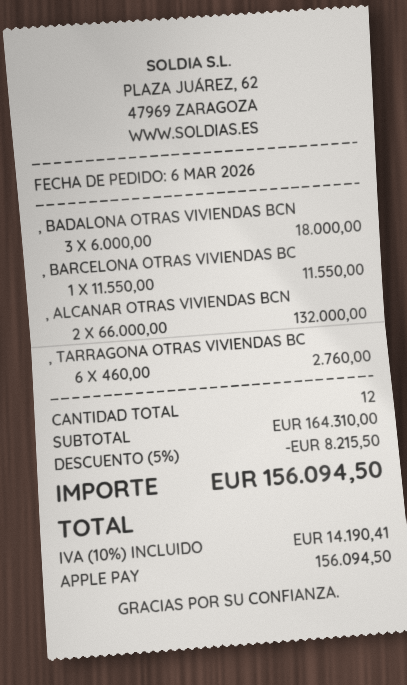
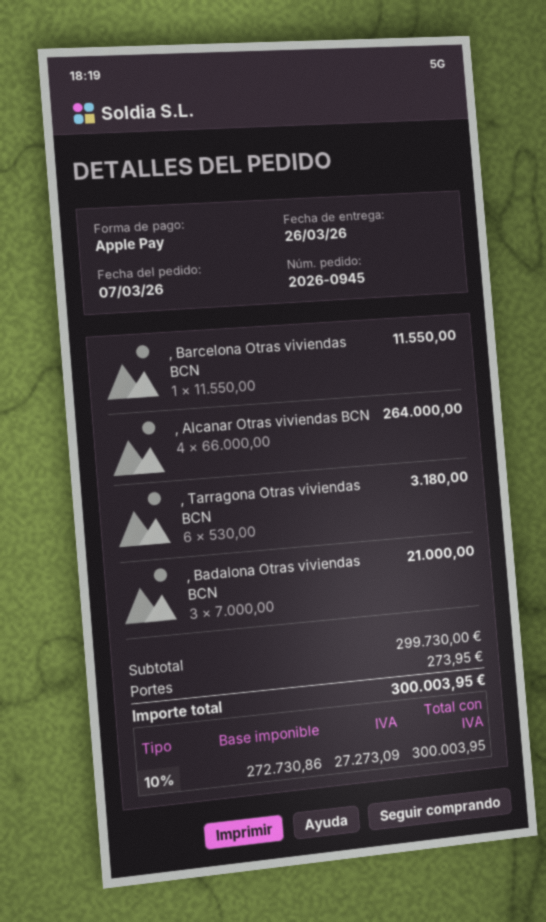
order date: 2026-03-06 -> 2026-03-07
, BADALONA OTRAS VIVIENDAS BCN: 3 x 6000.00 = 18000.00 -> 3 x 7000.00 = 21000.00
, ALCANAR OTRAS VIVIENDAS BCN: 2 x 66000.00 = 132000.00 -> 4 x 66000.00 = 264000.00
, TARRAGONA OTRAS VIVIENDAS BC: 6 x 460.00 = 2760.00 -> 6 x 530.00 = 3180.00
subtotal: 164310.00 -> 299730.00
discount: 5% = 8215.50 -> none
shipping: none -> 273.95
tax: 10% = 14190.41 -> 10% = 27273.09
total: 156094.50 -> 300003.95

